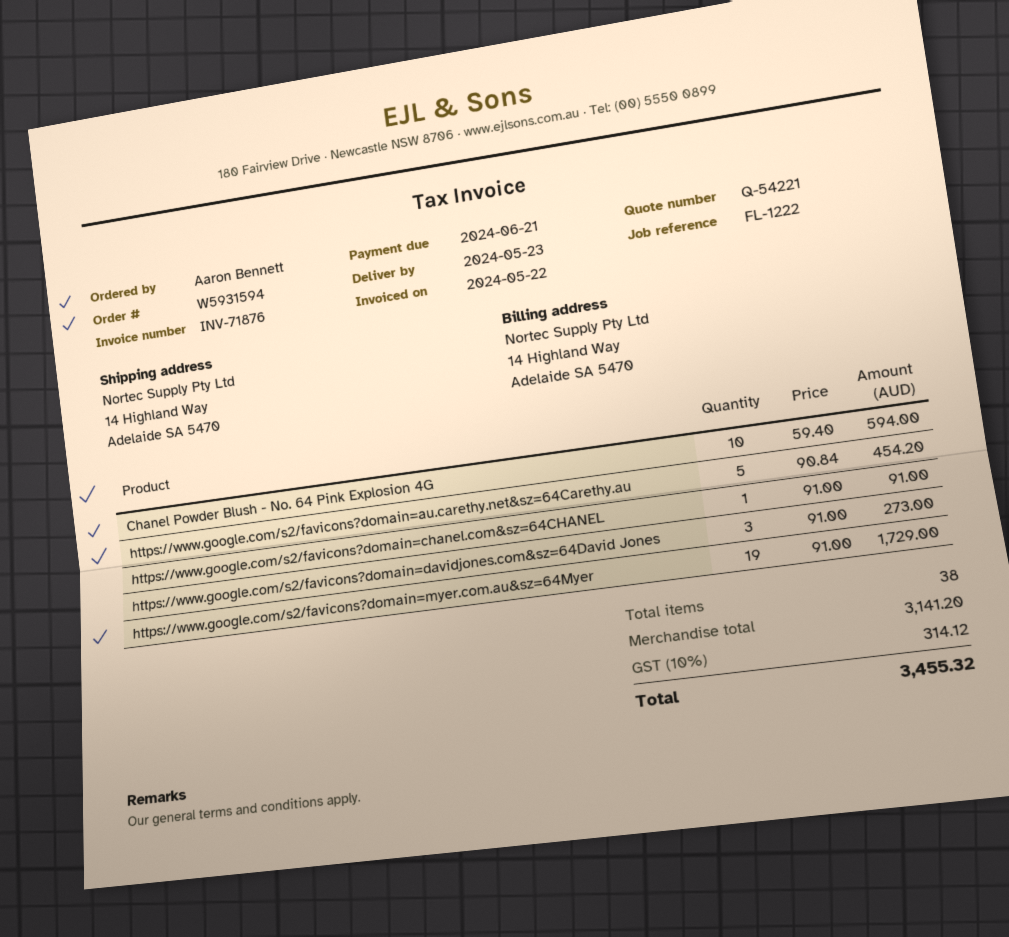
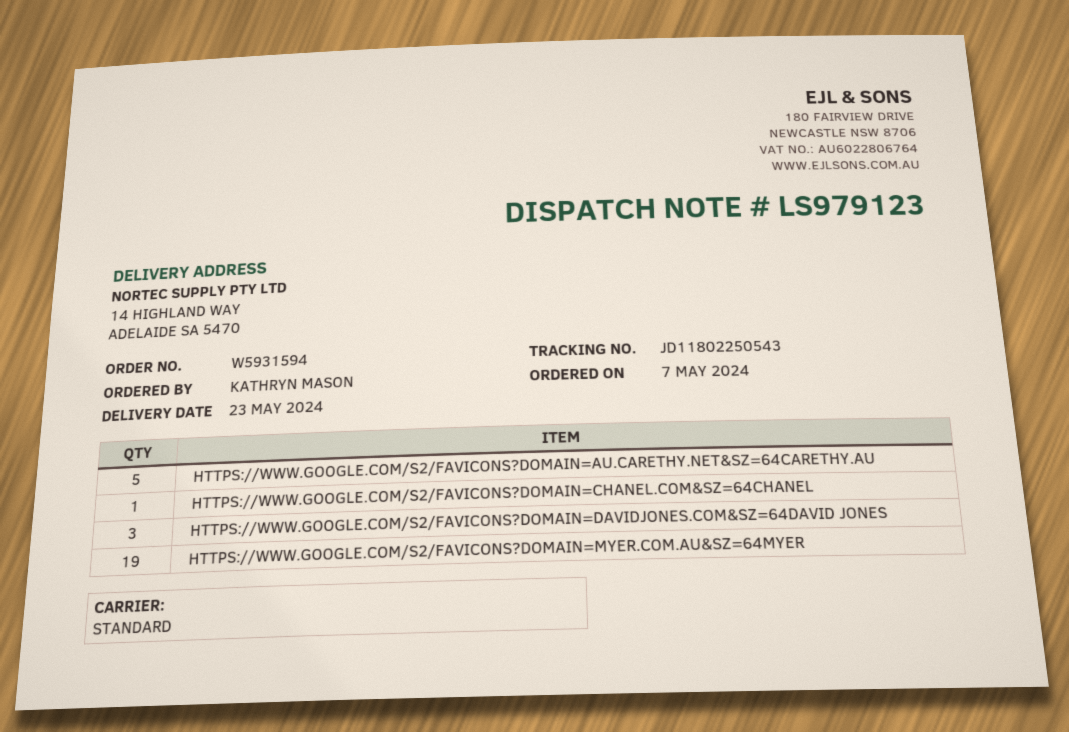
ordered by: Aaron Bennett -> KATHRYN MASON
Chanel Powder Blush - No. 64 Pink Explosion 4G: 10 -> none

